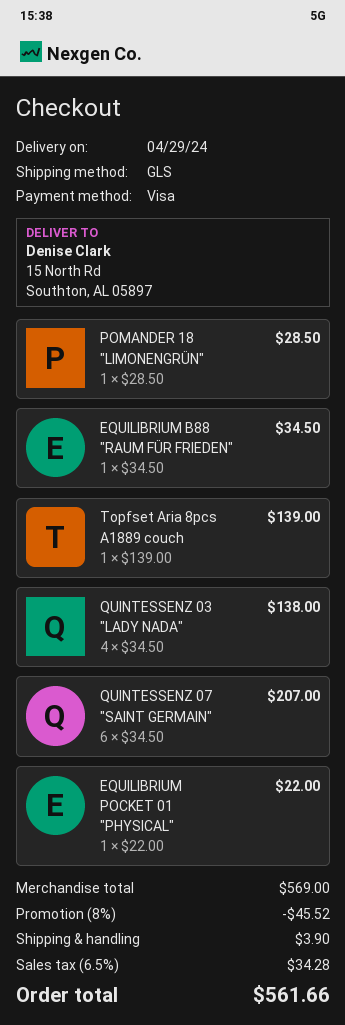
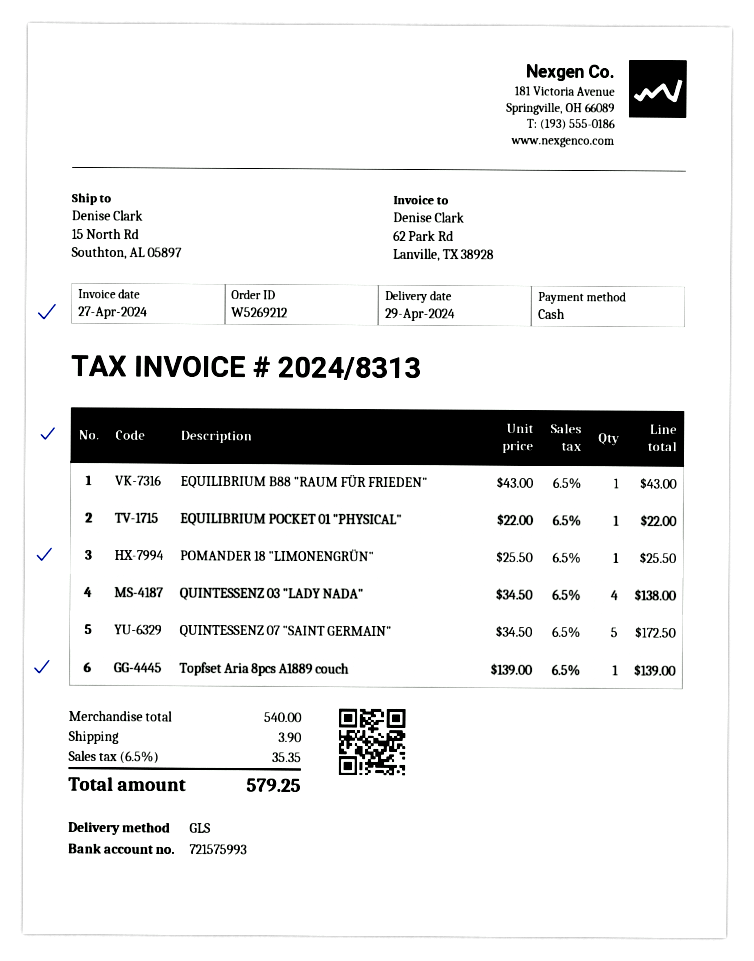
payment method: Visa -> cash
POMANDER 18 "LIMONENGRÜN": 1 x 28.50 = 28.50 -> 1 x 25.50 = 25.50
EQUILIBRIUM B88 "RAUM FÜR FRIEDEN": 1 x 34.50 = 34.50 -> 1 x 43.00 = 43.00
QUINTESSENZ 07 "SAINT GERMAIN": 6 x 34.50 = 207.00 -> 5 x 34.50 = 172.50
subtotal: 569.00 -> 540.00
discount: 8% = 45.52 -> none
tax: 6.5% = 34.28 -> 6.5% = 35.35
total: 561.66 -> 579.25

